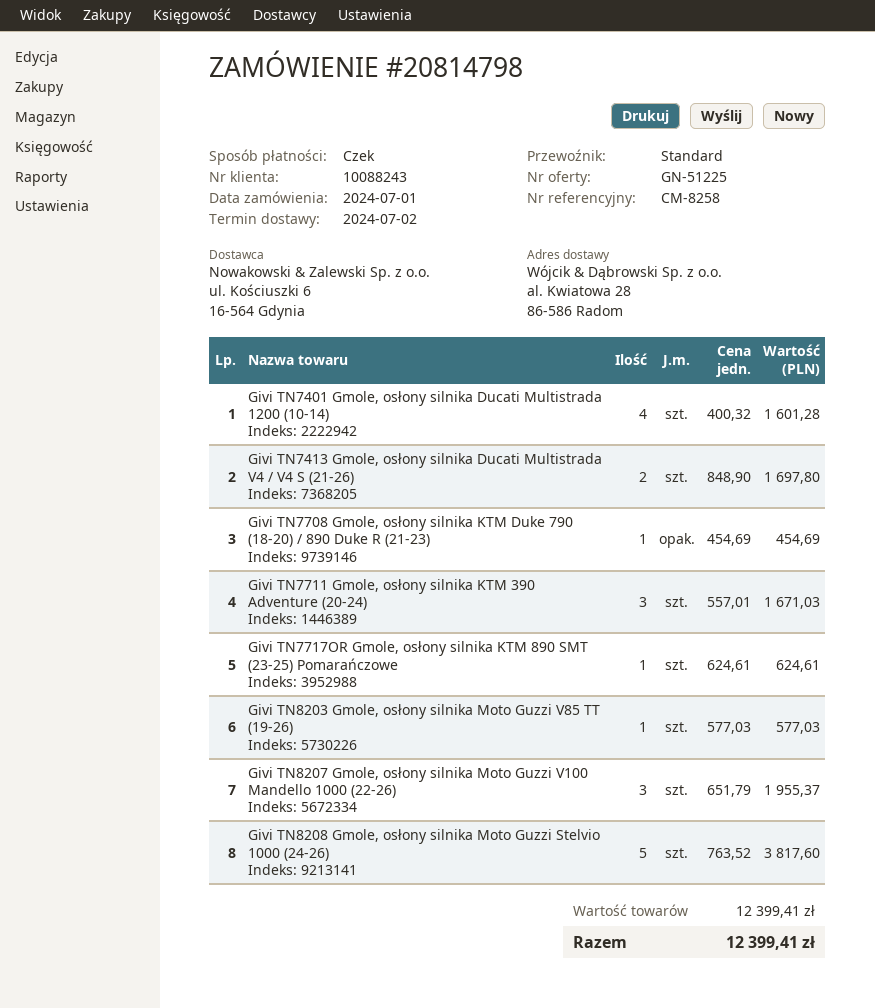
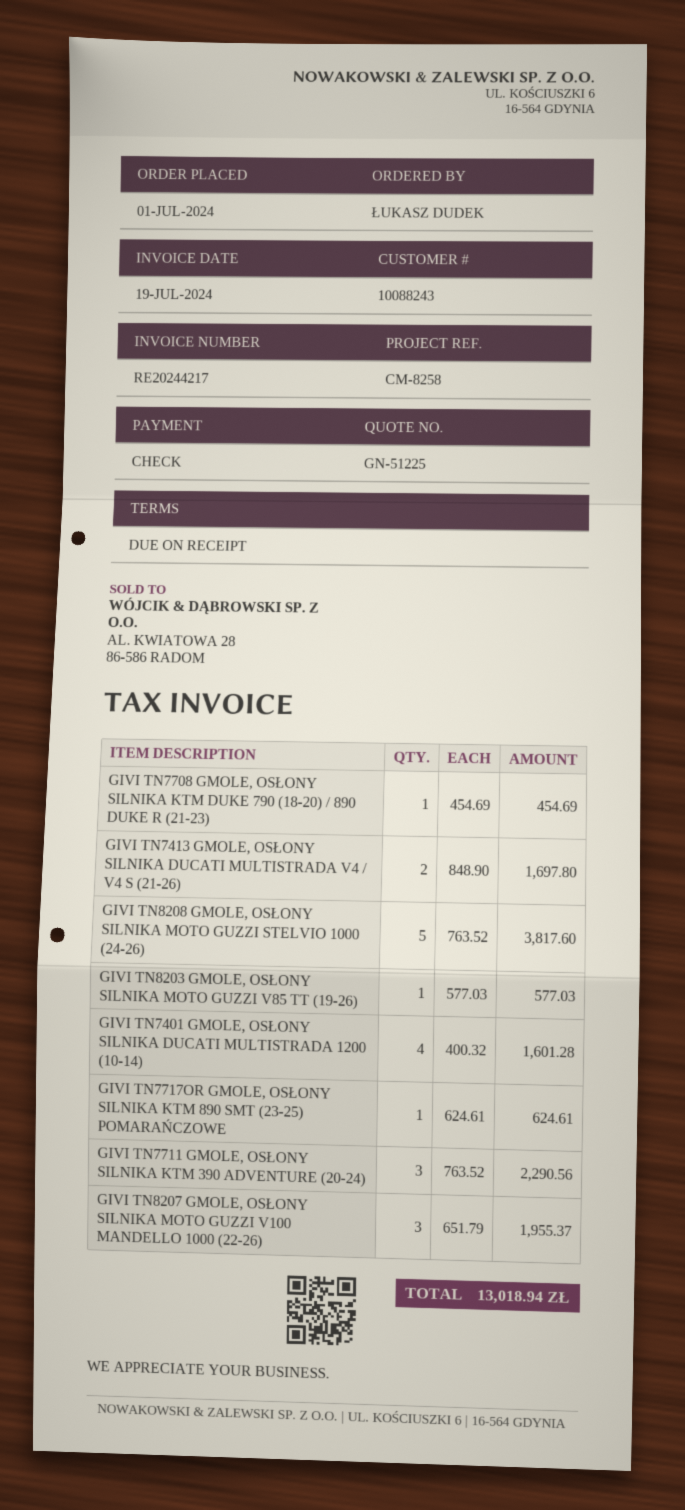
Givi TN7711 Gmole, osłony silnika KTM 390 Adventure (20-24): 3 x 557.01 = 1671.03 -> 3 x 763.52 = 2290.56
total: 12399.41 -> 13018.94

